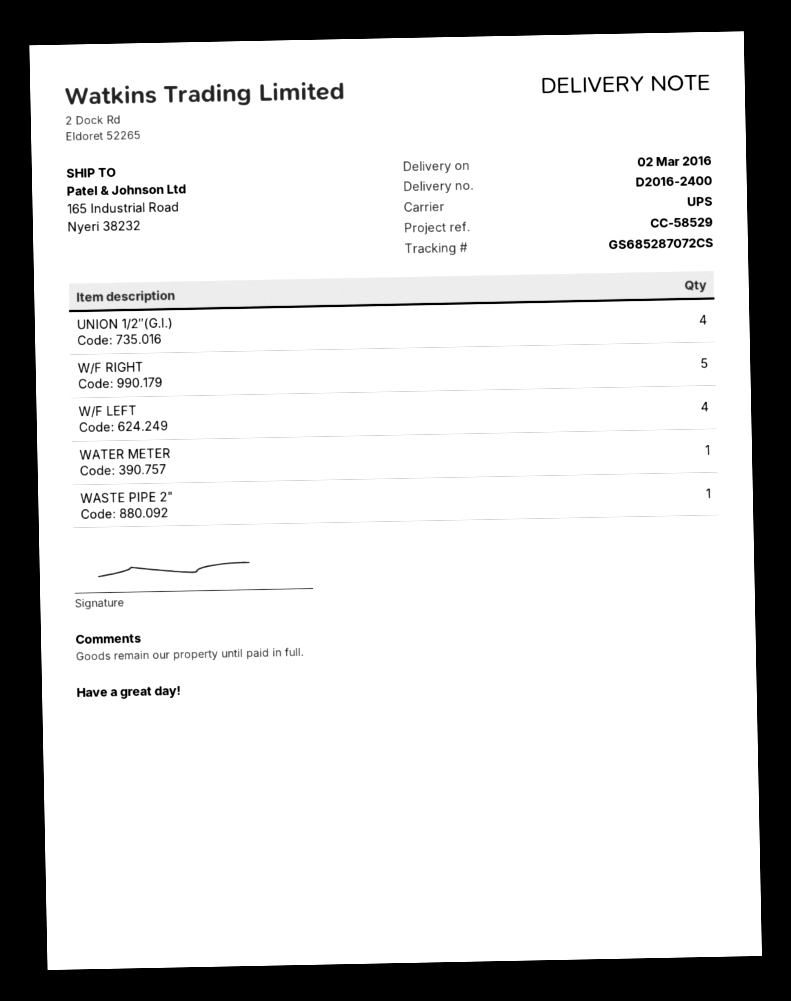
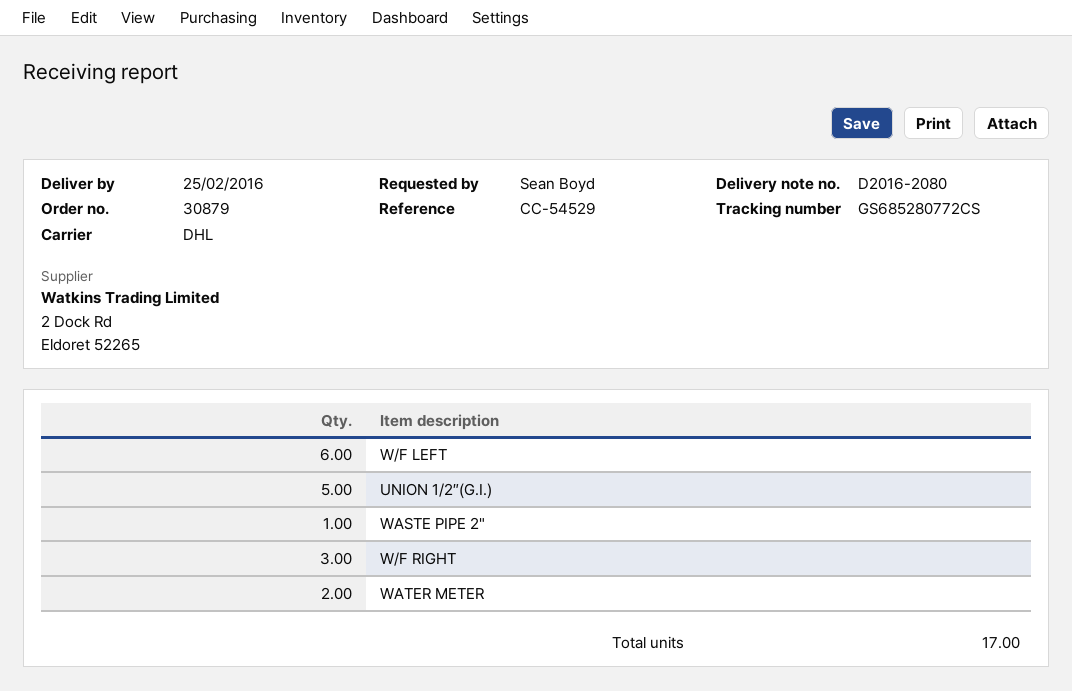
delivery note number: D2016-2400 -> D2016-2080
delivery date: 2016-03-02 -> 2016-02-25
reference: CC-58529 -> CC-54529
shipping method: UPS -> DHL
tracking number: GS685287072CS -> GS685280772CS
UNION 1/2″(G.I.): 4 -> 5
W/F RIGHT: 5 -> 3
W/F LEFT: 4 -> 6
WATER METER: 1 -> 2

